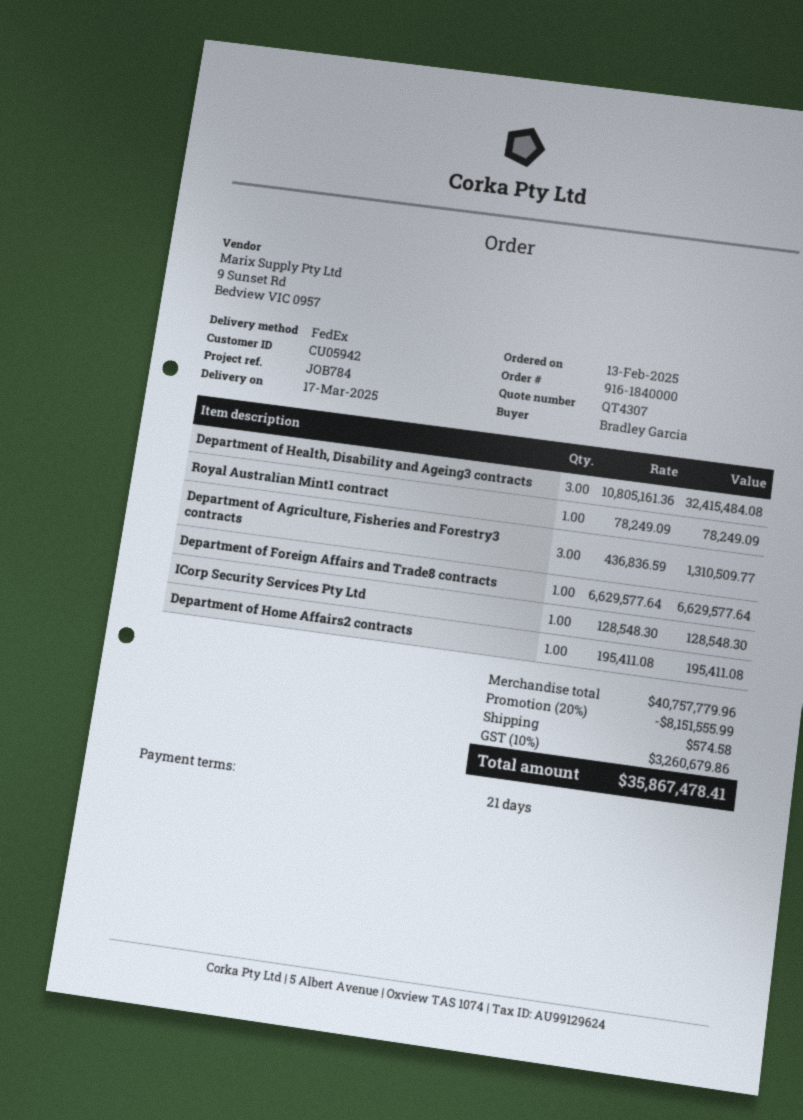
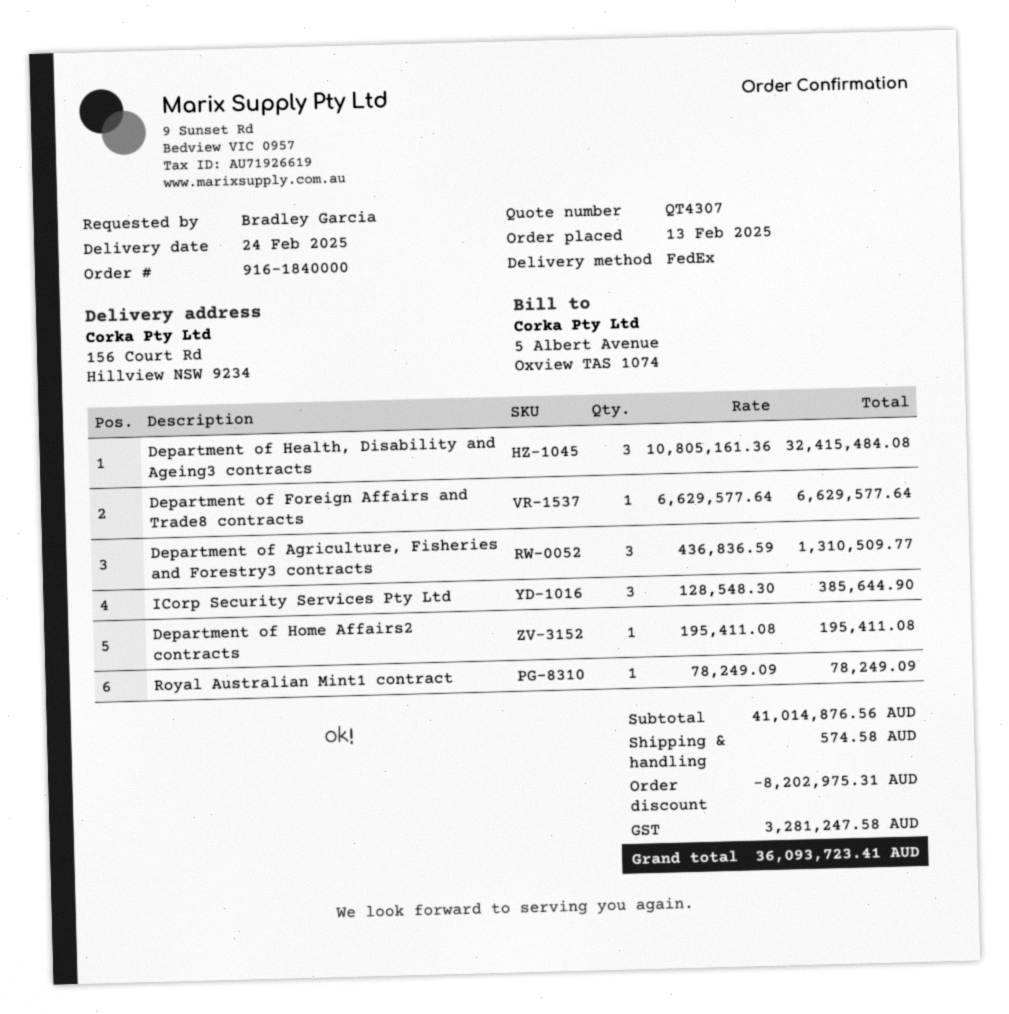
delivery date: 2025-03-17 -> 2025-02-24
ICorp Security Services Pty Ltd: 1 x 128548.30 = 128548.30 -> 3 x 128548.30 = 385644.90
subtotal: 40757779.96 -> 41014876.56
discount: 8151555.99 -> 8202975.31
tax: 3260679.86 -> 3281247.58
total: 35867478.41 -> 36093723.41

